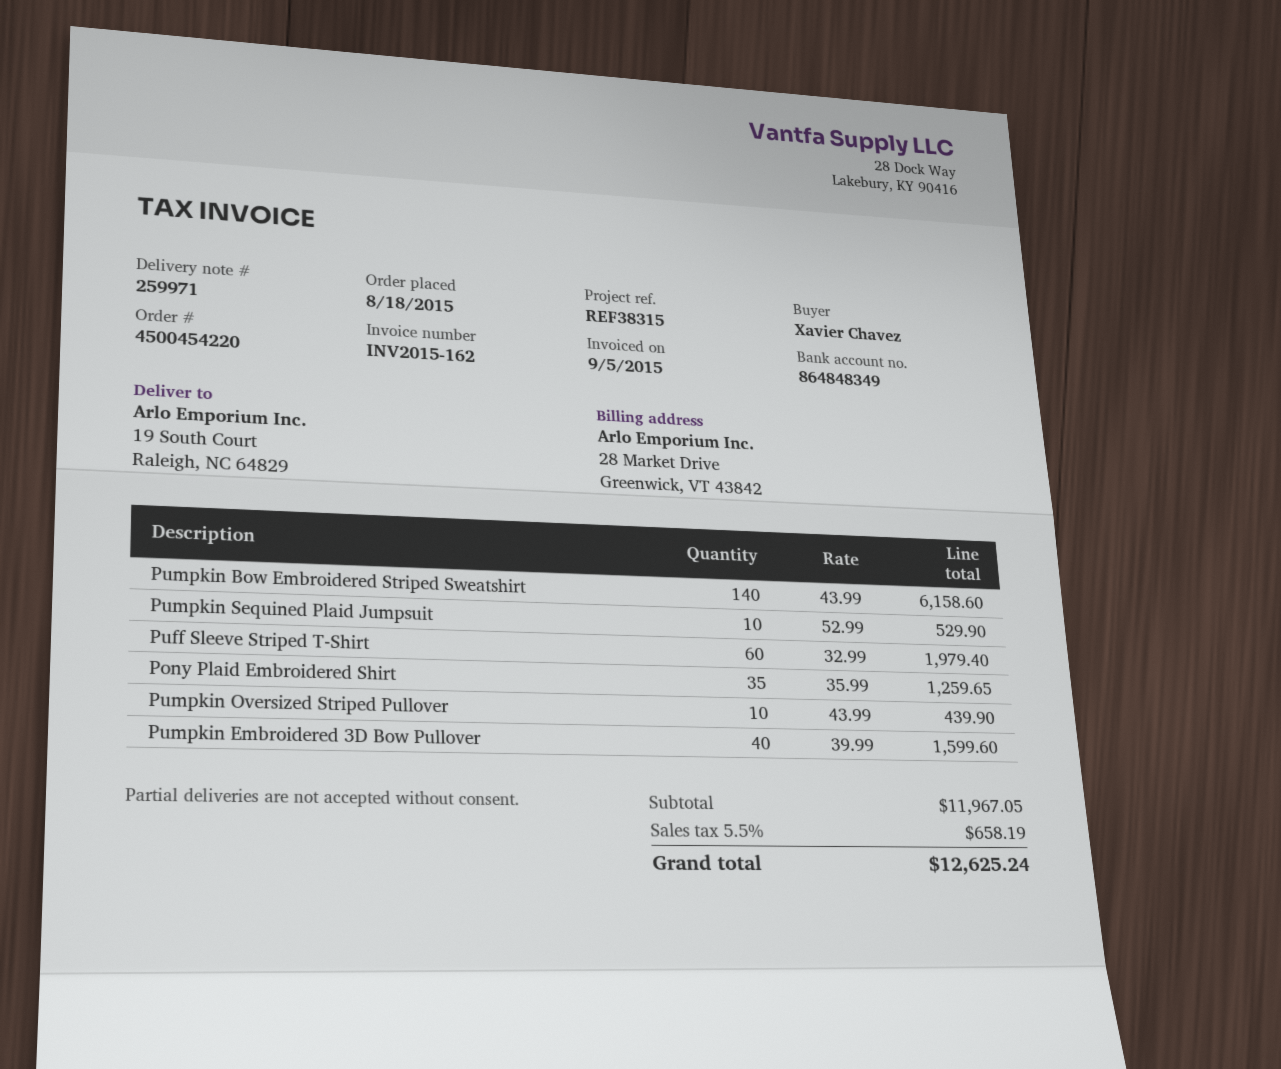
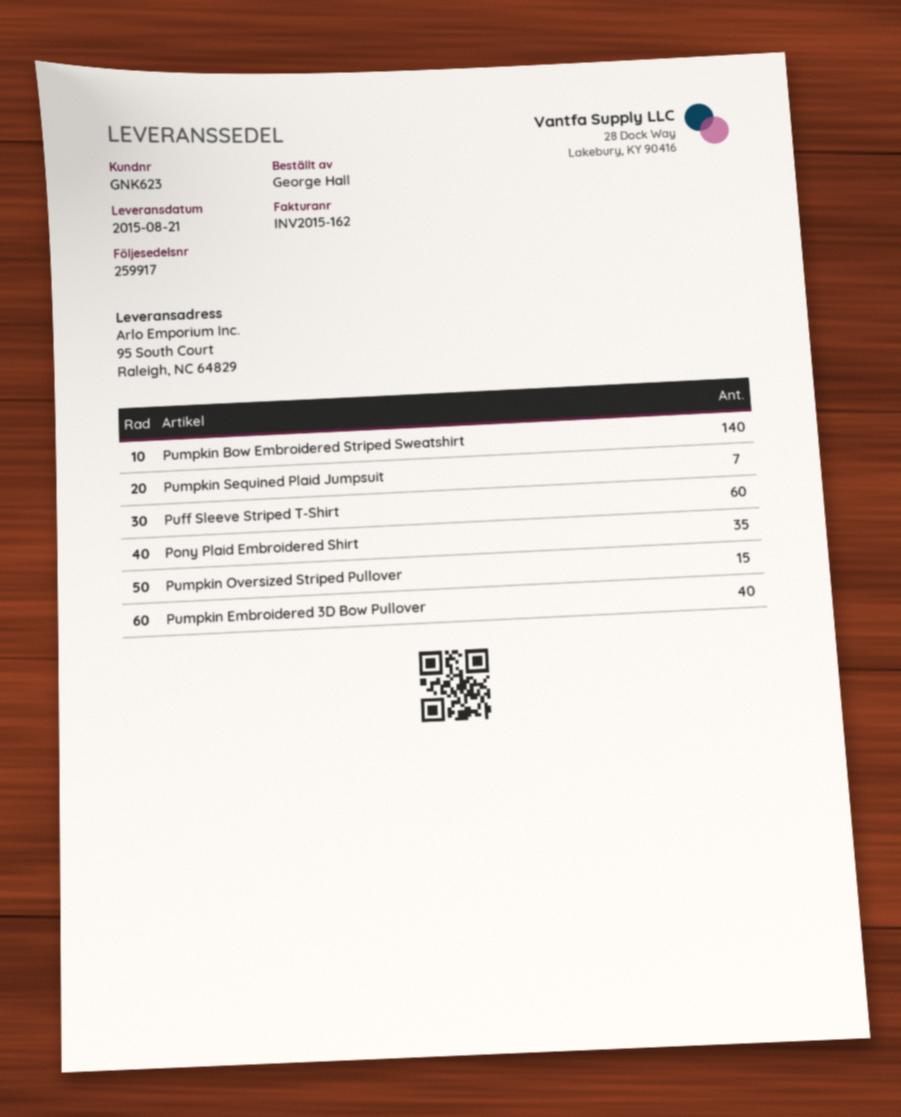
delivery note number: 259971 -> 259917
ordered by: Xavier Chavez -> George Hall
ship to: 19 South Court, Raleigh, NC 64829 -> 95 South Court, Raleigh, NC 64829
Pumpkin Sequined Plaid Jumpsuit: 10 -> 7
Pumpkin Oversized Striped Pullover: 10 -> 15

